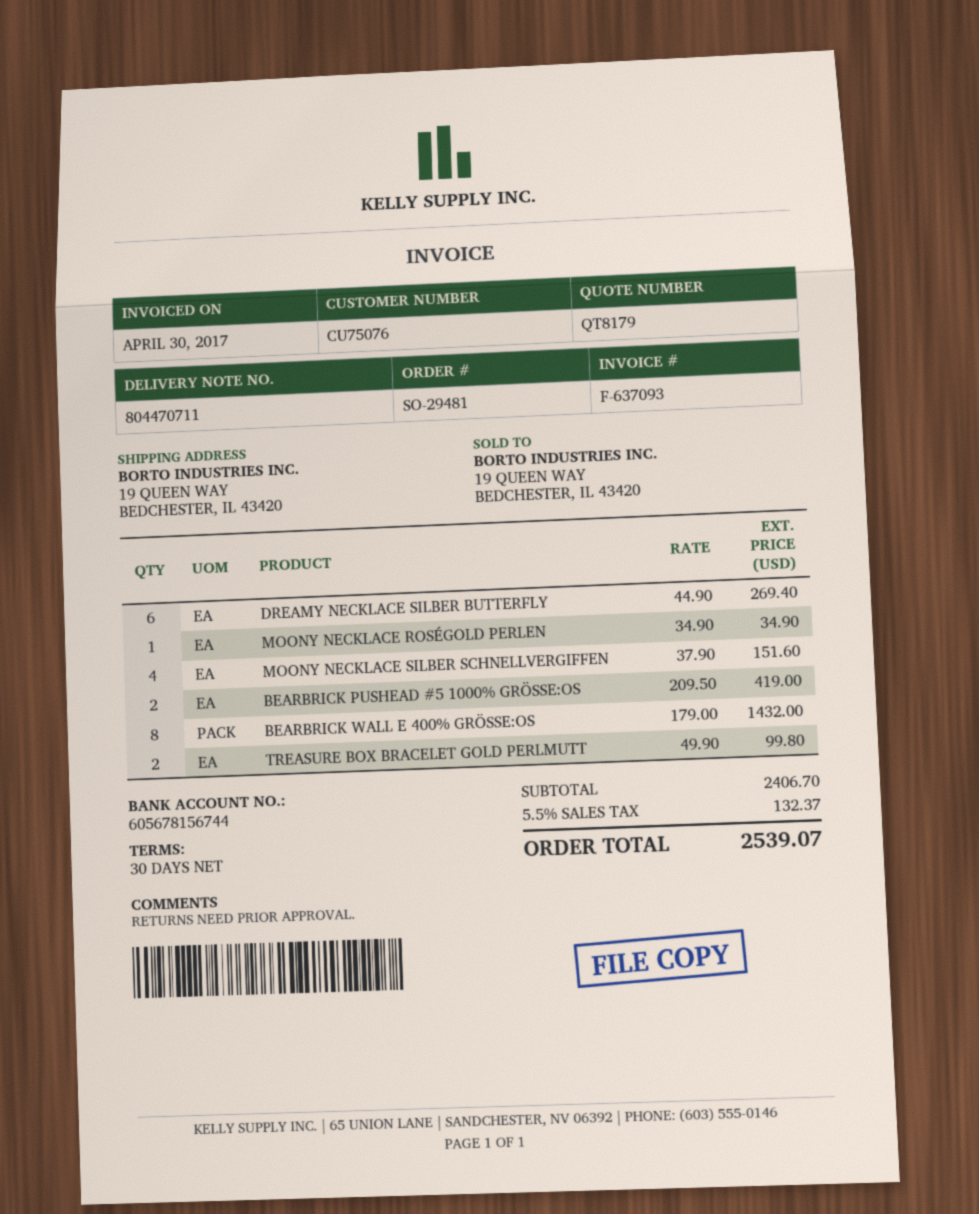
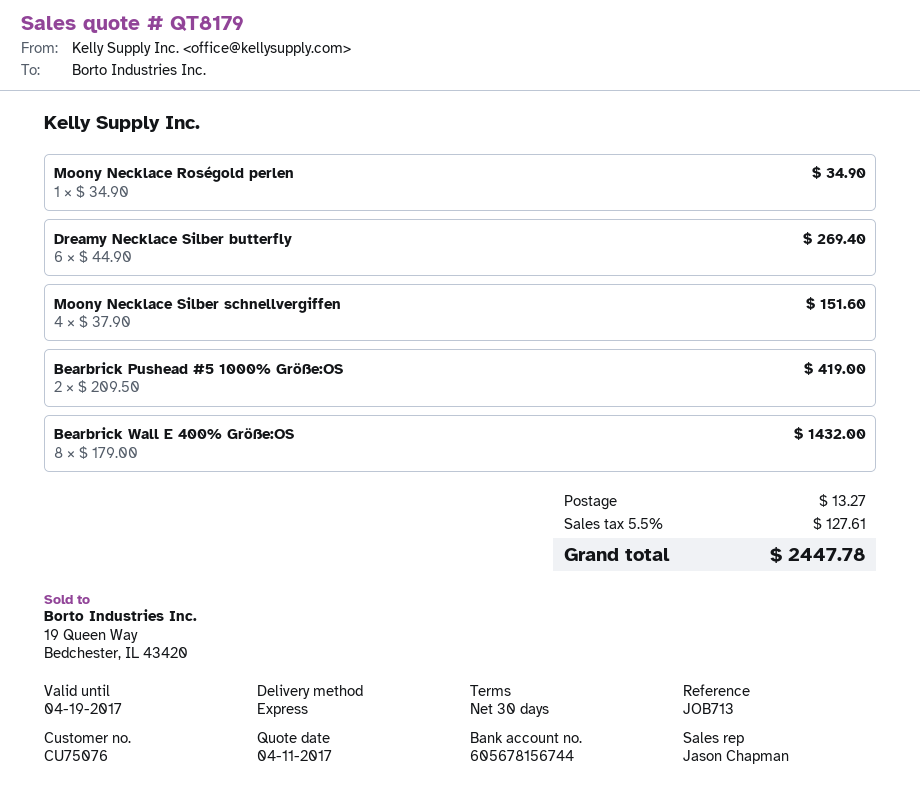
TREASURE BOX BRACELET GOLD PERLMUTT: 2 x 49.90 = 99.80 -> none
shipping: none -> 13.27
tax: 5.5% = 132.37 -> 5.5% = 127.61
total: 2539.07 -> 2447.78

